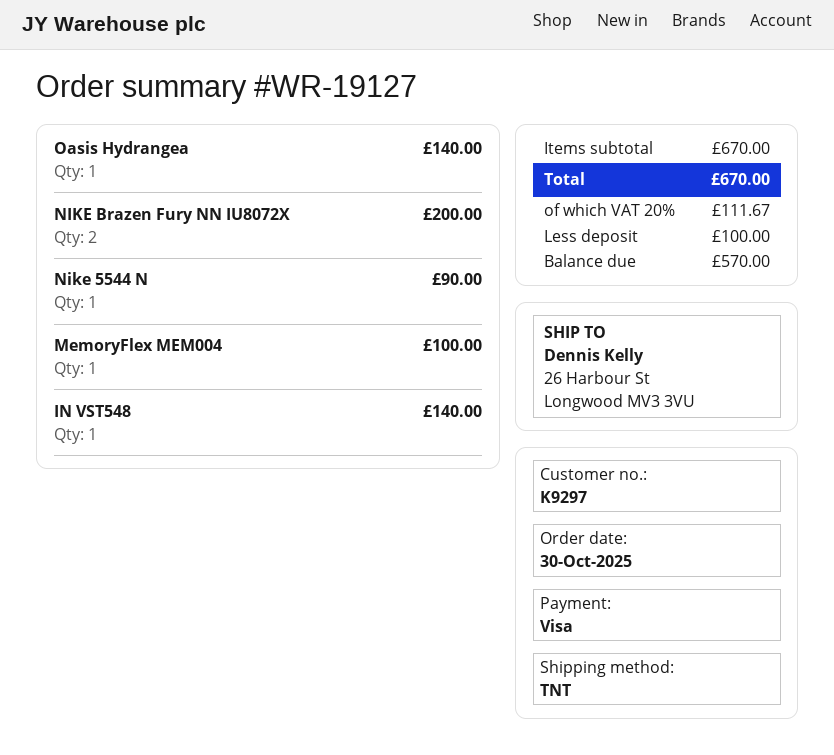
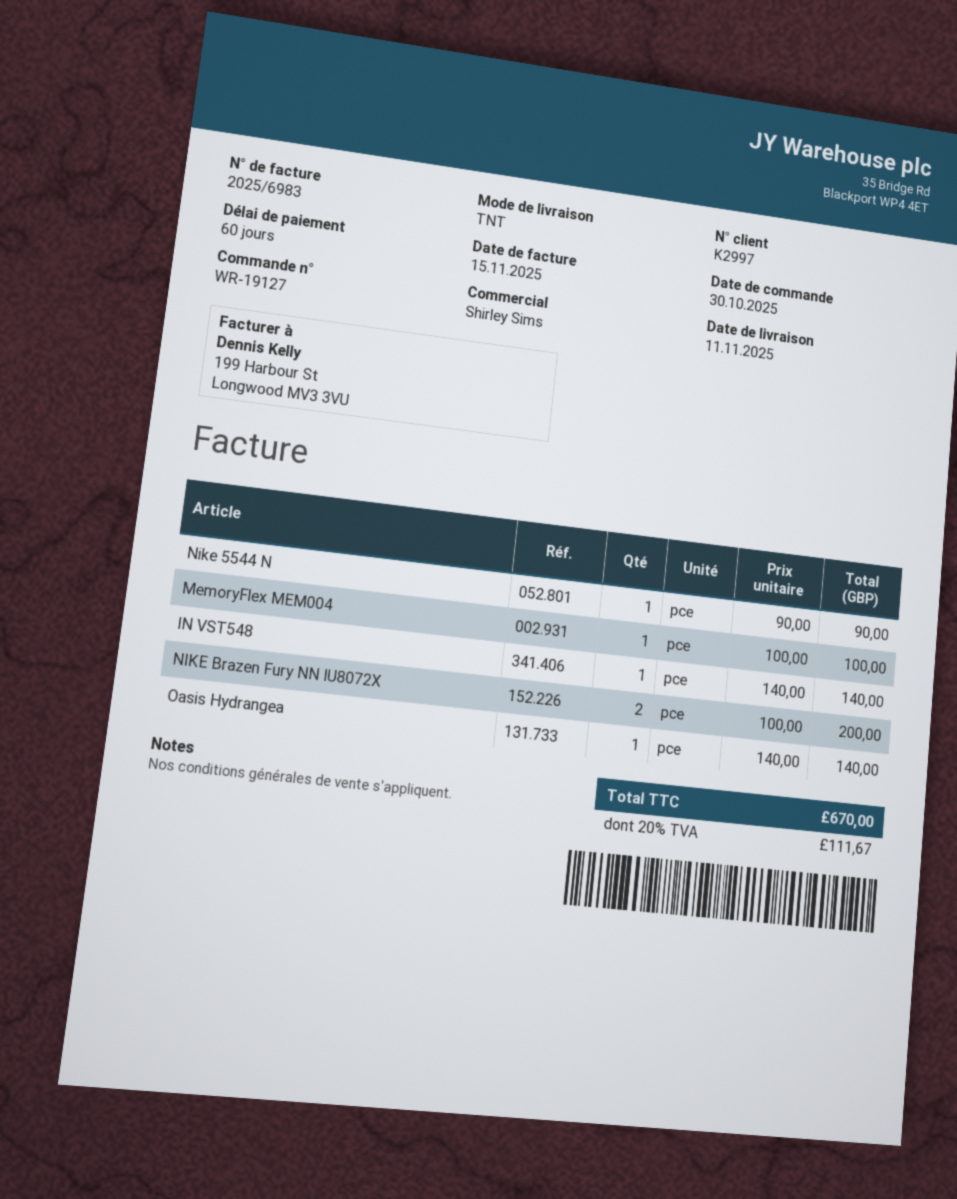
customer number: K9297 -> K2997

